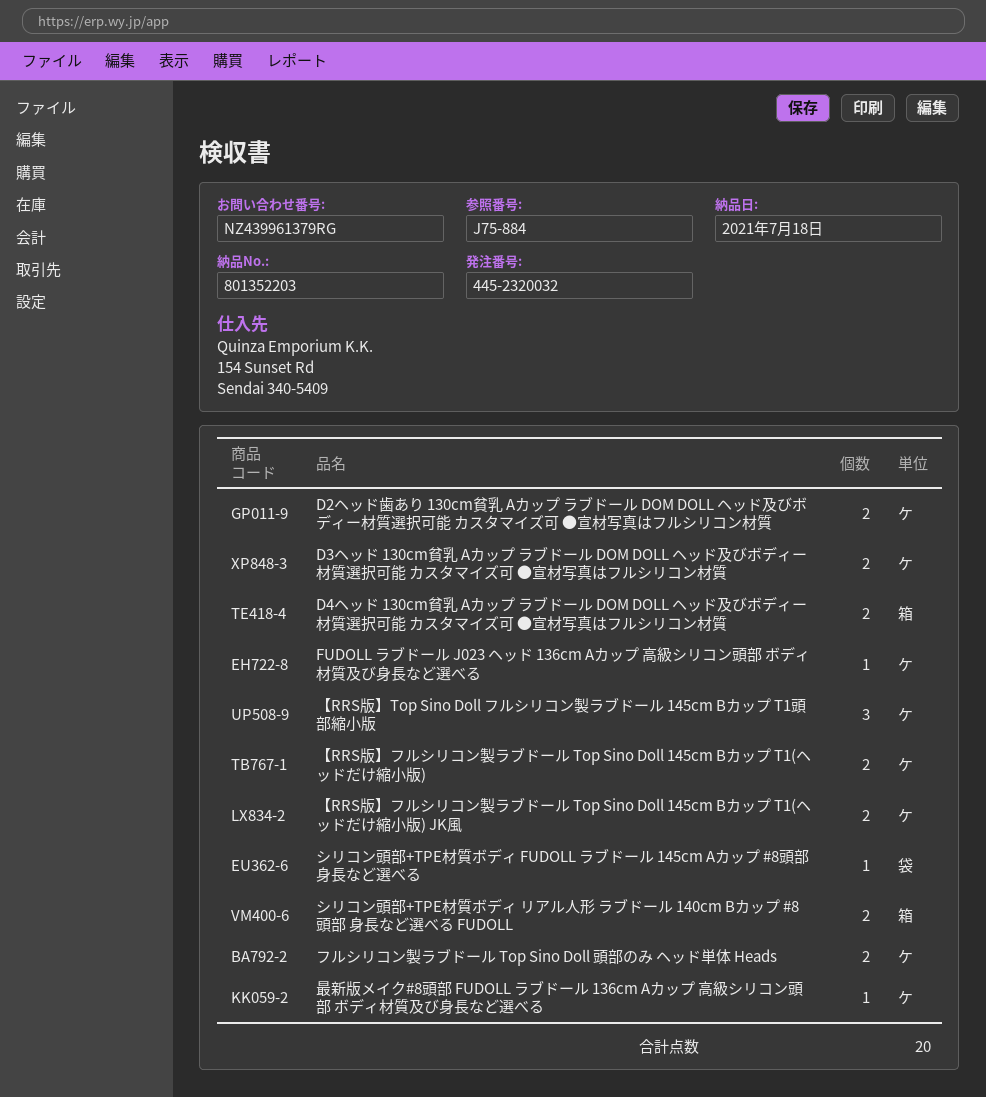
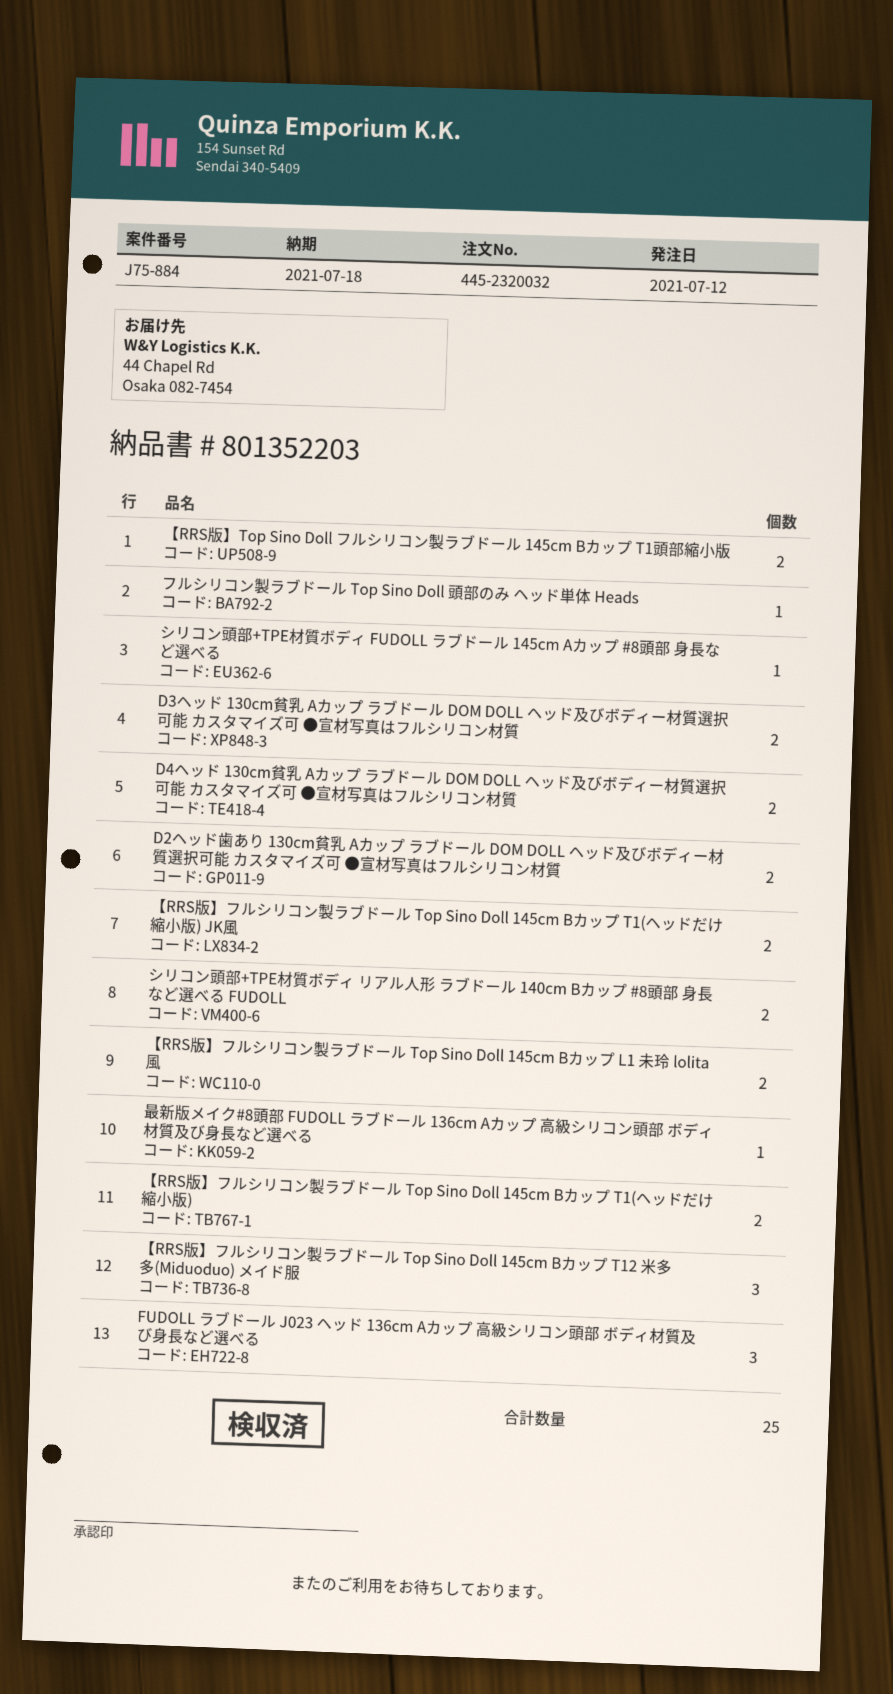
FUDOLL ラブドール J023 ヘッド 136cm Aカップ 高級シリコン頭部 ボディ材質及び身長など選べる: 1 -> 3
【RRS版】Top Sino Doll フルシリコン製ラブドール 145cm Bカップ T1頭部縮小版: 3 -> 2
フルシリコン製ラブドール Top Sino Doll 頭部のみ ヘッド単体 Heads: 2 -> 1
【RRS版】フルシリコン製ラブドール Top Sino Doll 145cm Bカップ L1 未玲 lolita風: none -> 2
【RRS版】フルシリコン製ラブドール Top Sino Doll 145cm Bカップ T12 米多多(Miduoduo) メイド服: none -> 3
total quantity: 20 -> 25

